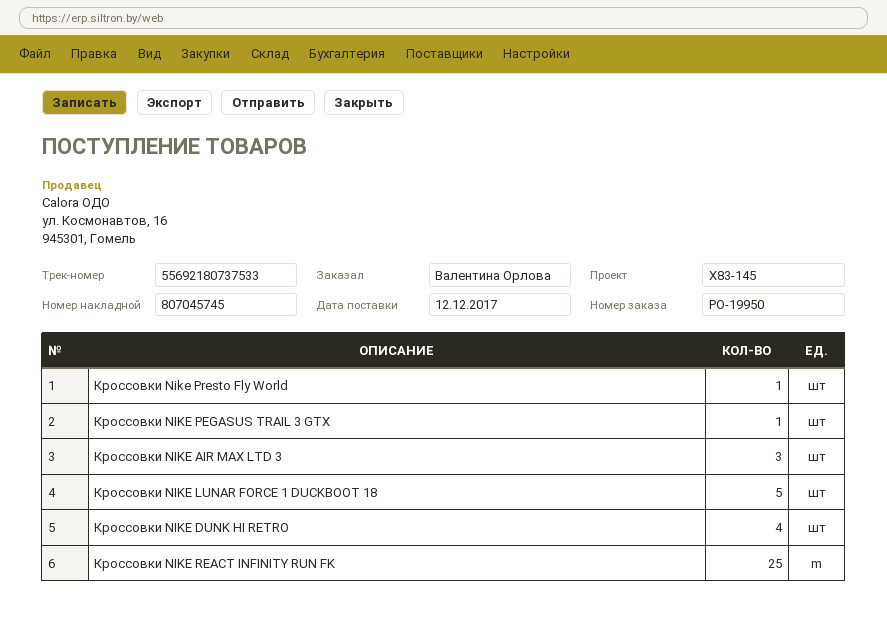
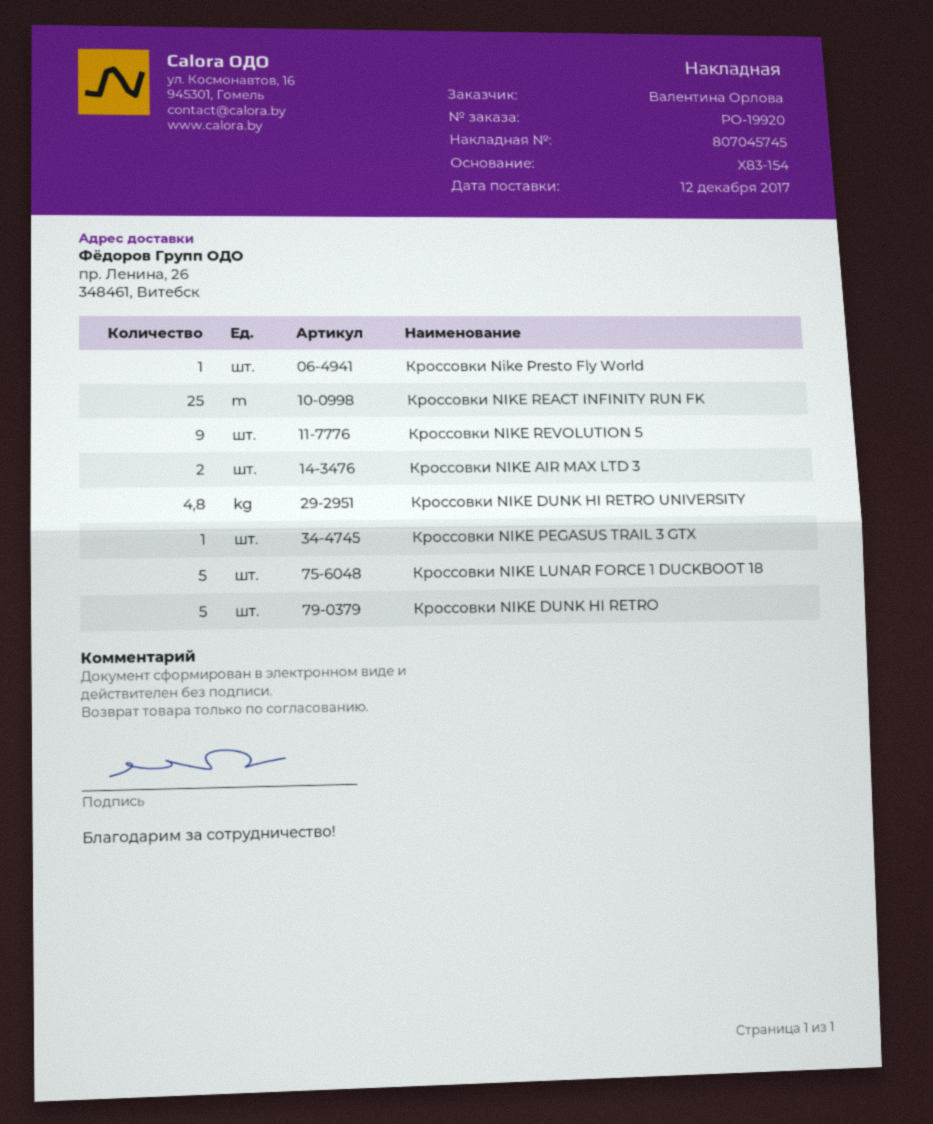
order number: PO-19950 -> PO-19920
reference: X83-145 -> X83-154
Кроссовки NIKE AIR MAX LTD 3: 3 -> 2
Кроссовки NIKE DUNK HI RETRO: 4 -> 5
Кроссовки NIKE REVOLUTION 5: none -> 9
Кроссовки NIKE DUNK HI RETRO UNIVERSITY: none -> 4.8

